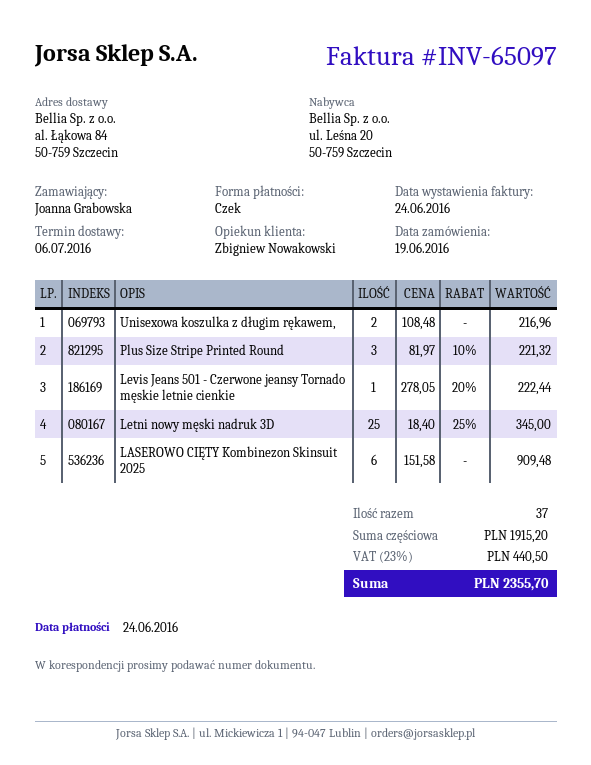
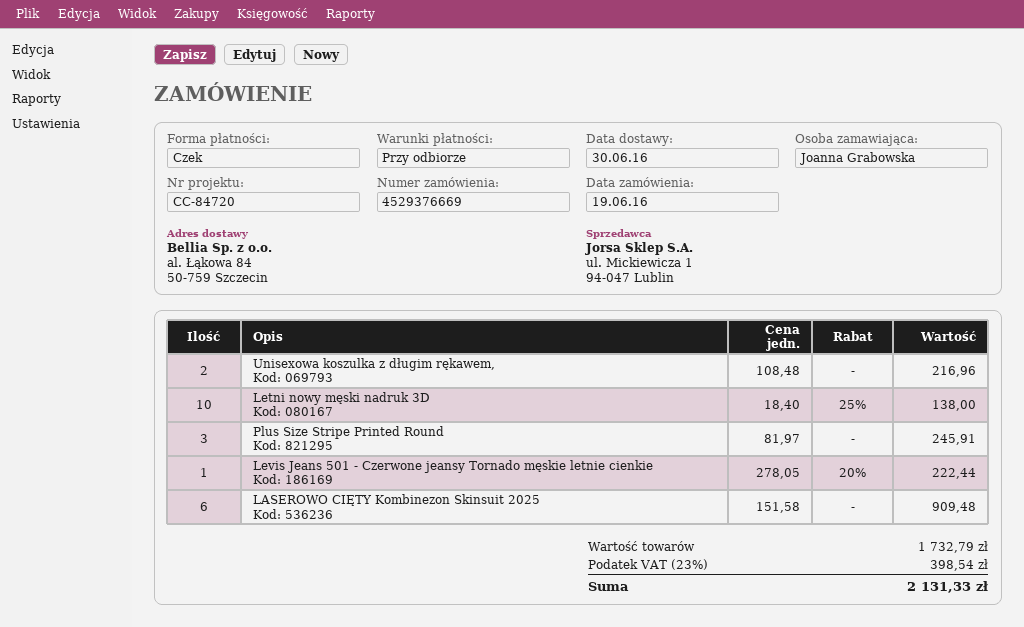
delivery date: 2016-07-06 -> 2016-06-30
Plus Size Stripe Printed Round: 3 x 81.97 - 10% = 221.32 -> 3 x 81.97 = 245.91
Letni nowy męski nadruk 3D: 25 x 18.40 - 25% = 345.00 -> 10 x 18.40 - 25% = 138.00
subtotal: 1915.20 -> 1732.79
tax: 23% = 440.50 -> 23% = 398.54
total: 2355.70 -> 2131.33

